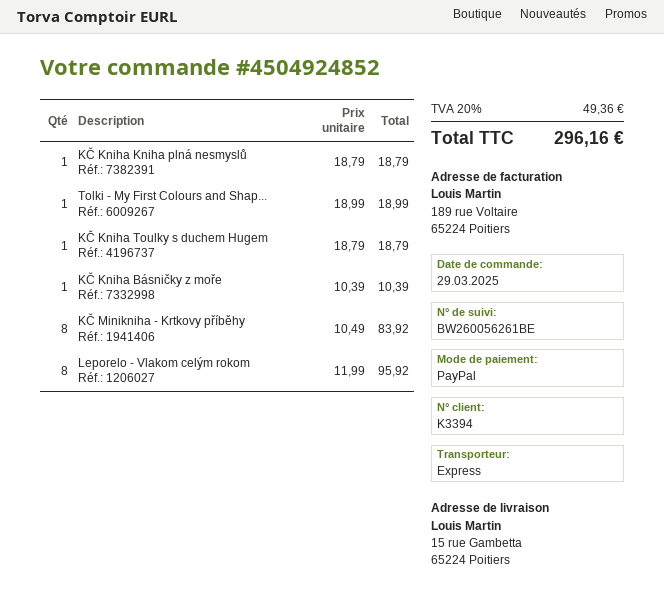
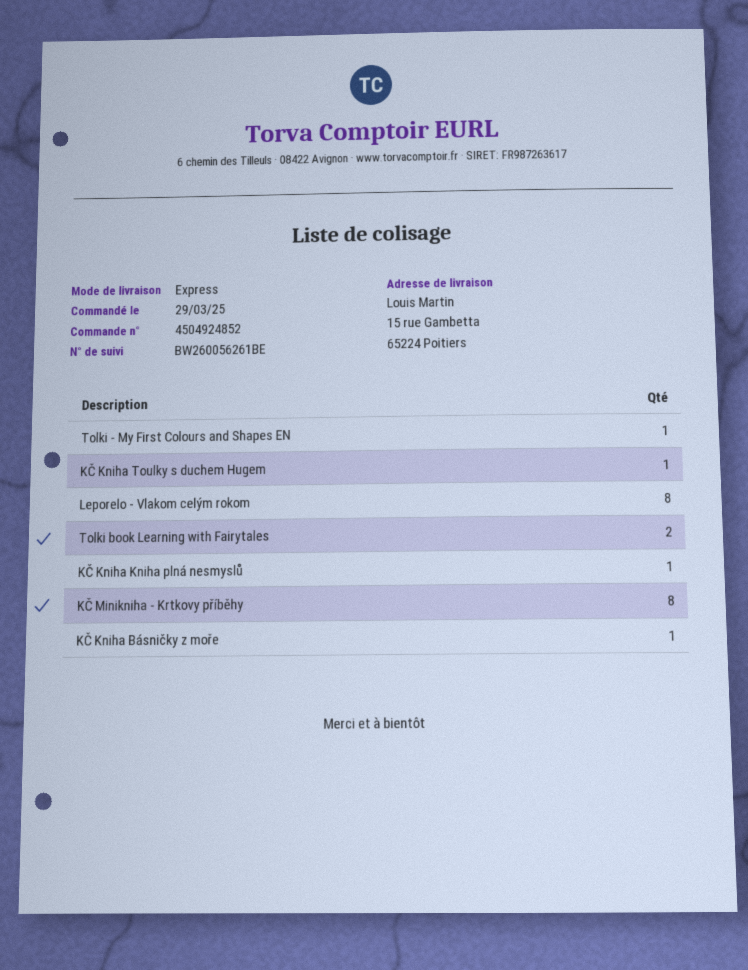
Tolki book Learning with Fairytales: none -> 2

